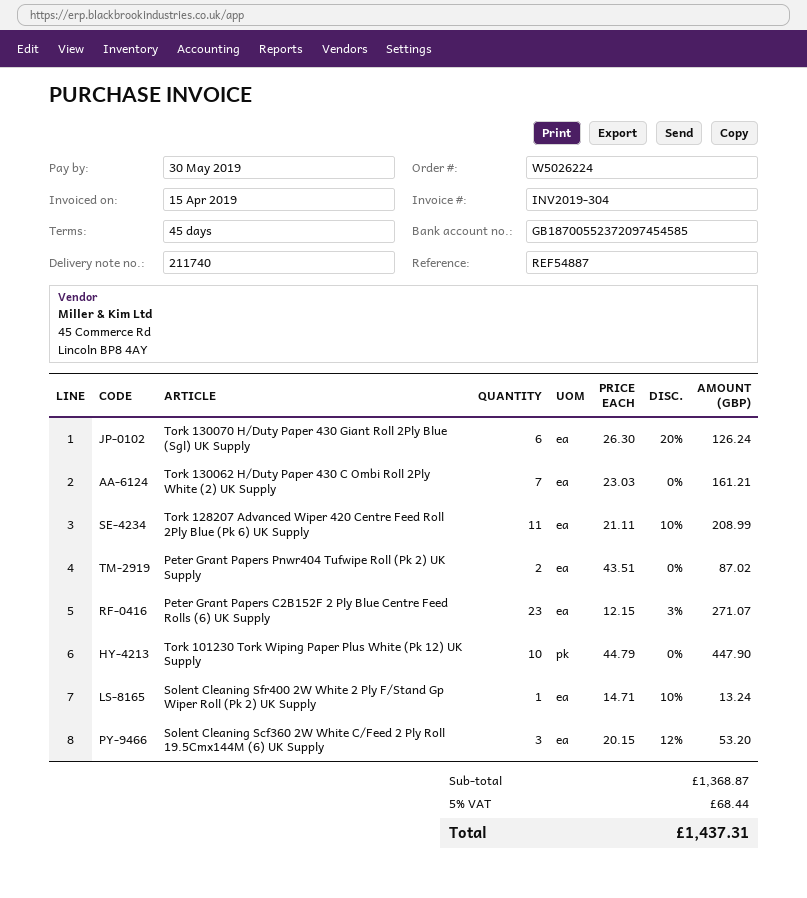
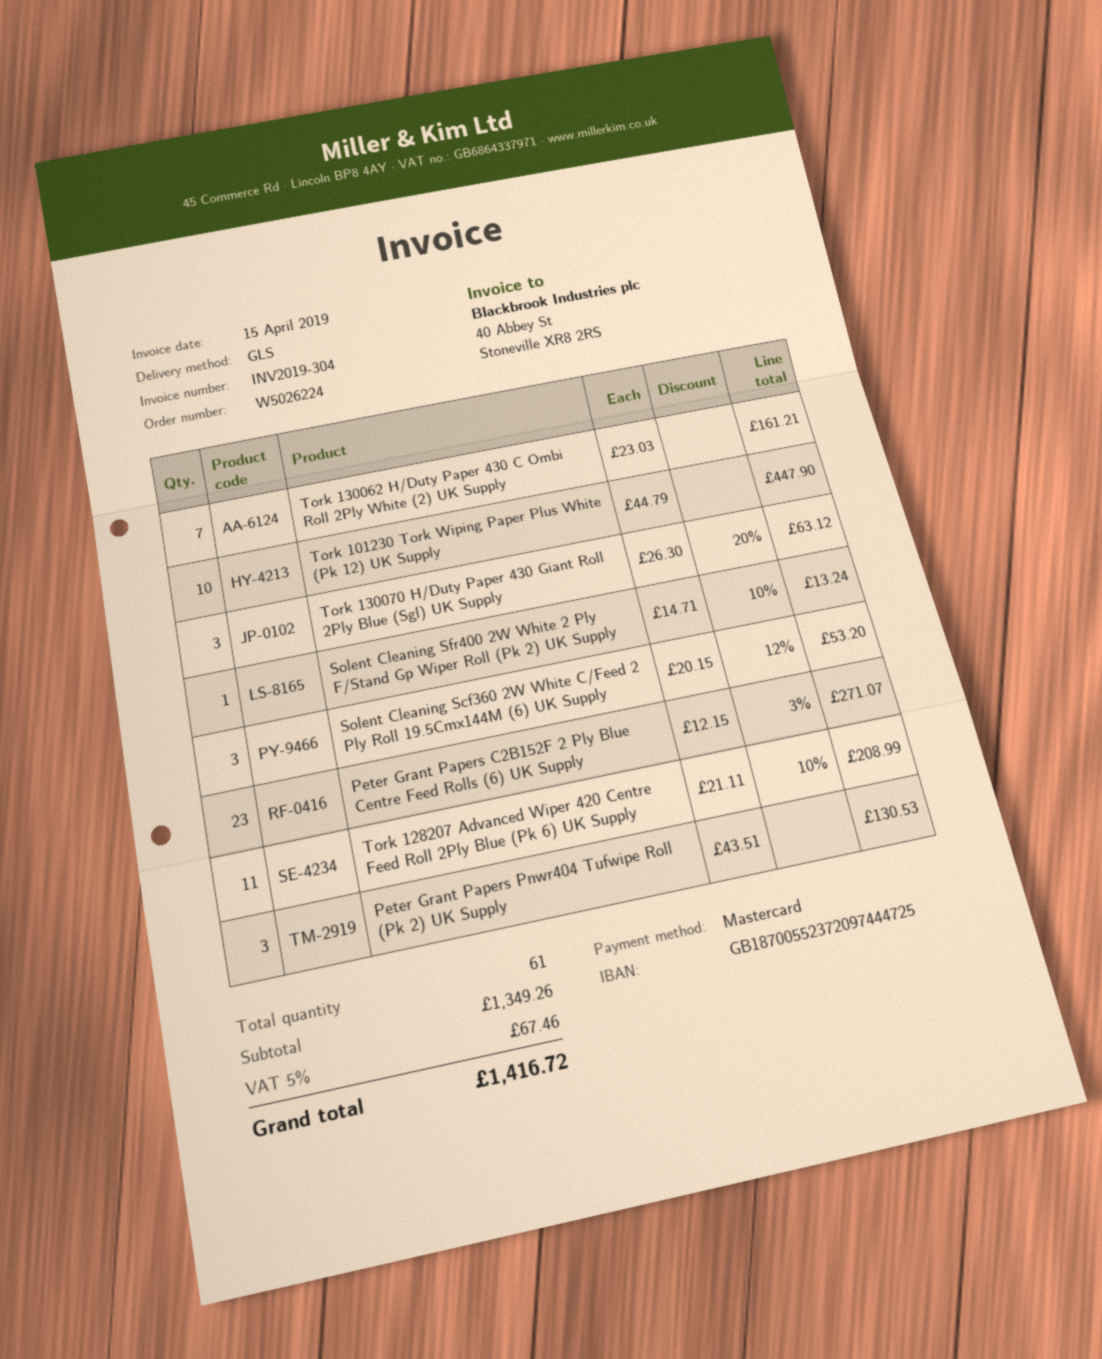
bank account: GB18700552372097454585 -> GB18700552372097444725
Tork 130070 H/Duty Paper 430 Giant Roll 2Ply Blue (Sgl) UK Supply: 6 x 26.30 - 20% = 126.24 -> 3 x 26.30 - 20% = 63.12
Peter Grant Papers Pnwr404 Tufwipe Roll (Pk 2) UK Supply: 2 x 43.51 = 87.02 -> 3 x 43.51 = 130.53
subtotal: 1368.87 -> 1349.26
tax: 5% = 68.44 -> 5% = 67.46
total: 1437.31 -> 1416.72

